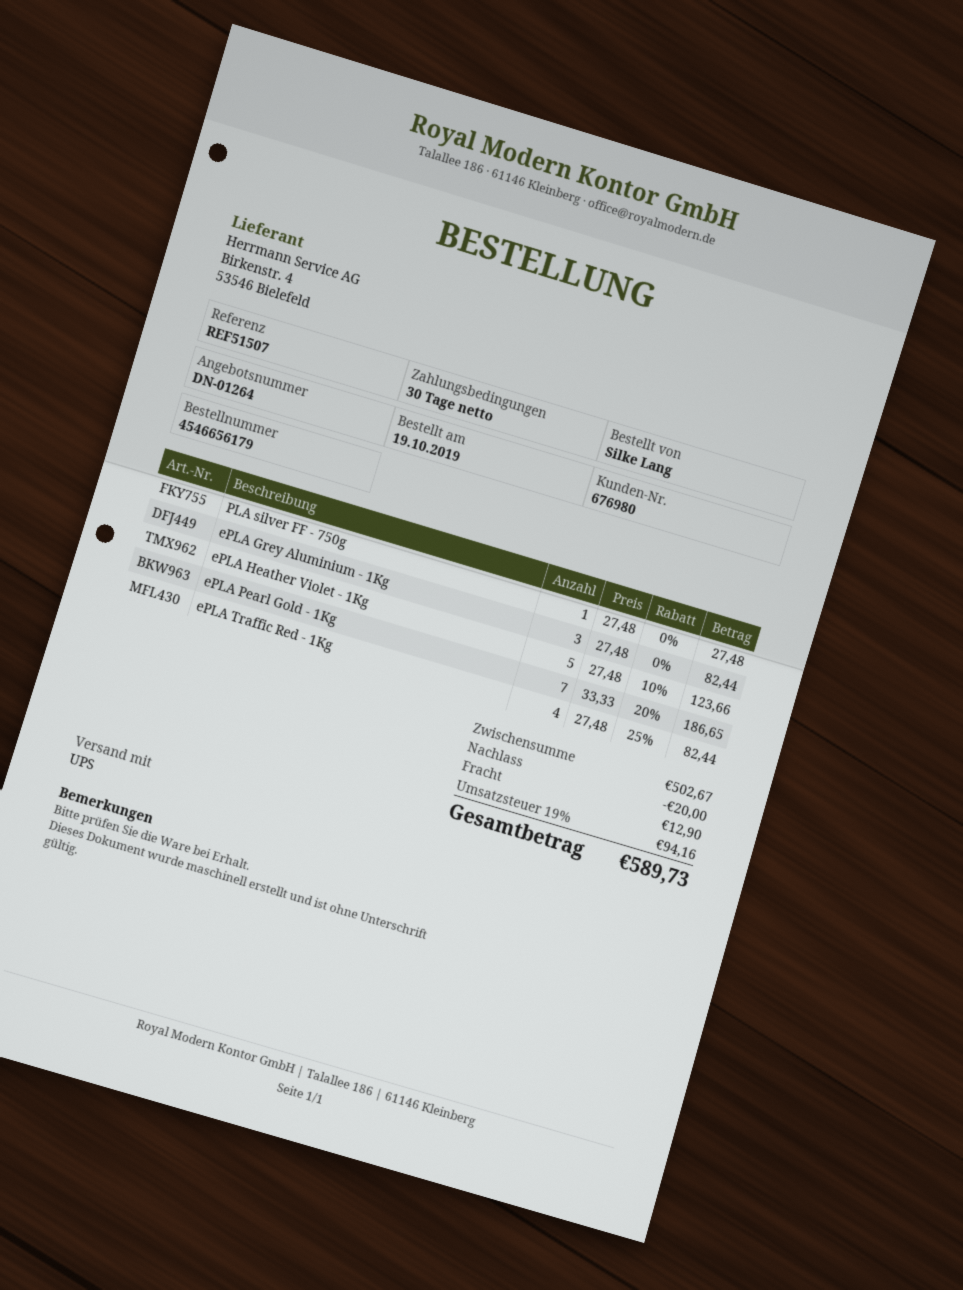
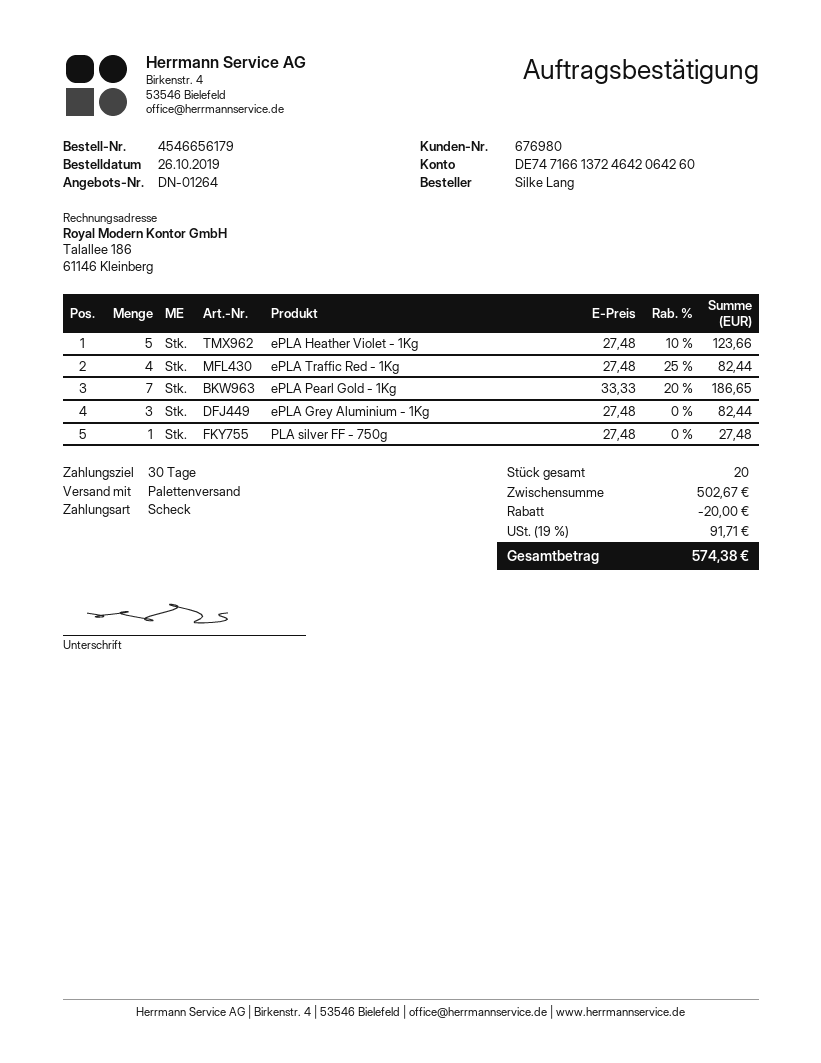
order date: 2019-10-19 -> 2019-10-26
shipping method: UPS -> pallet freight
shipping: 12.90 -> none
tax: 19% = 94.16 -> 19% = 91.71
total: 589.73 -> 574.38

